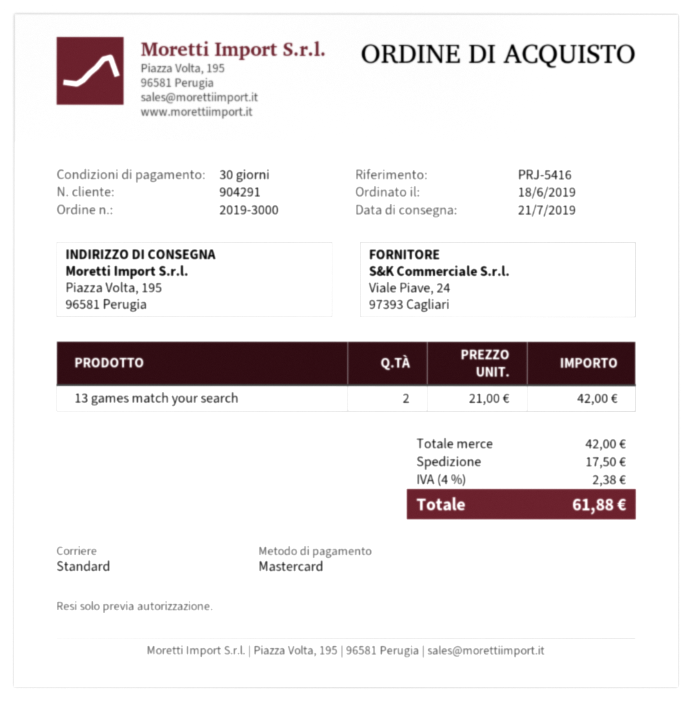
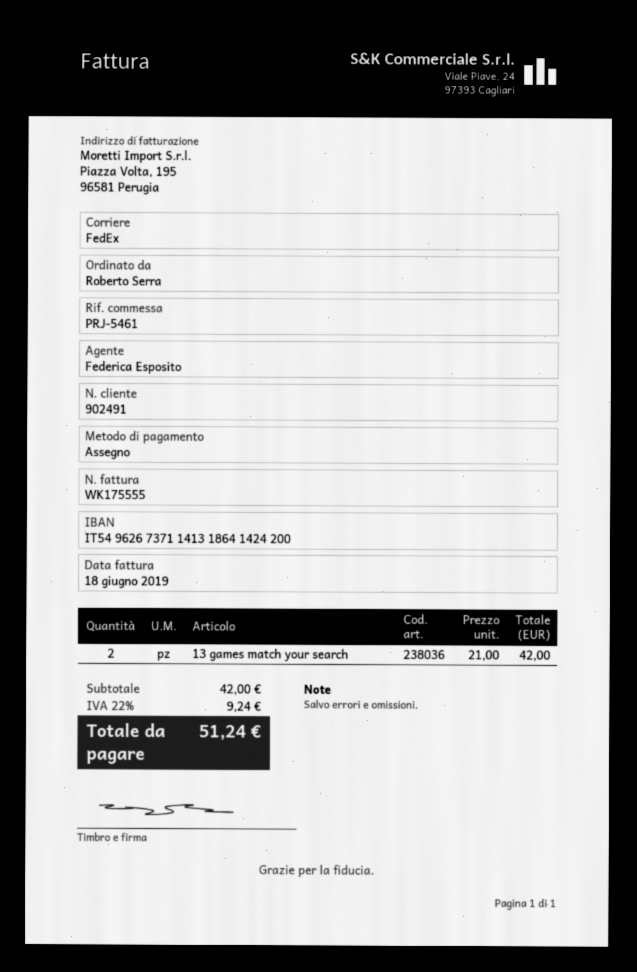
customer number: 904291 -> 902491
reference: PRJ-5416 -> PRJ-5461
payment method: Mastercard -> cheque
shipping method: standard -> FedEx
shipping: 17.50 -> none
tax: 4% = 2.38 -> 22% = 9.24
total: 61.88 -> 51.24

